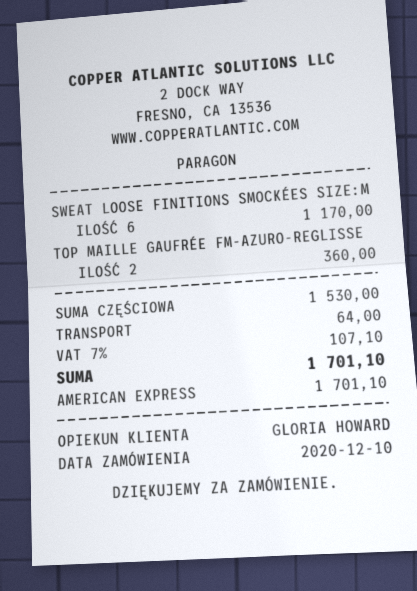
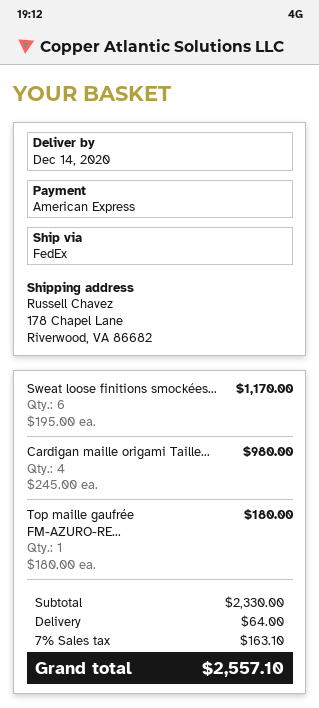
TOP MAILLE GAUFRÉE FM-AZURO-REGLISSE: 2 for 360.00 -> 1 for 180.00
Cardigan maille origami Taille...: none -> 4 for 980.00
subtotal: 1530.00 -> 2330.00
tax: 7% = 107.10 -> 7% = 163.10
total: 1701.10 -> 2557.10

